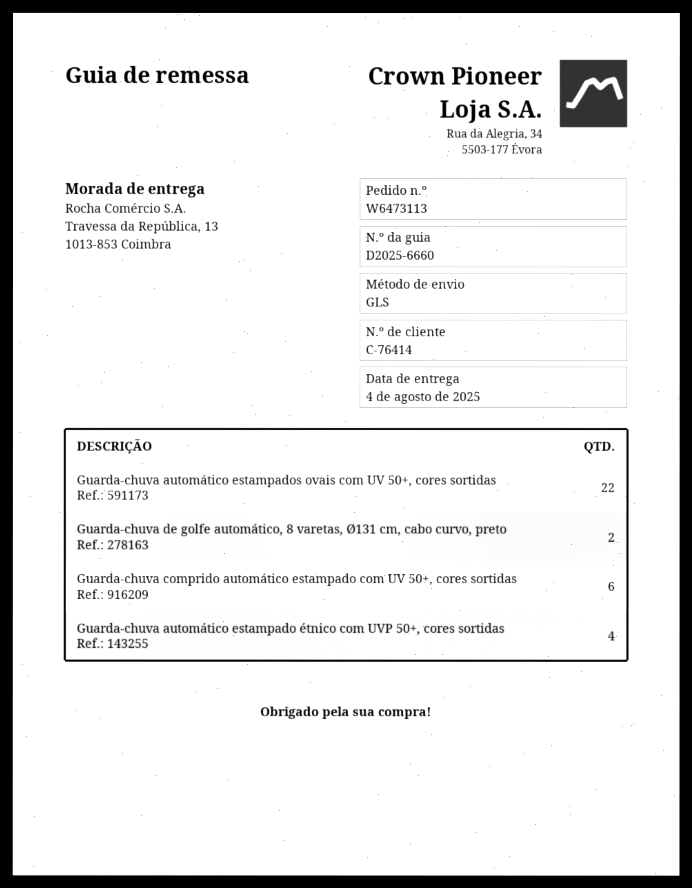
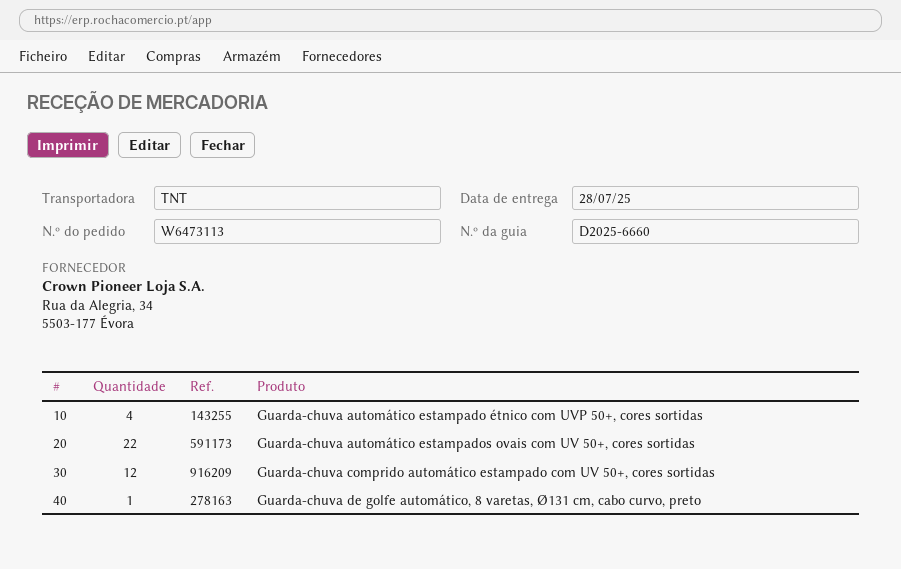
delivery date: 2025-08-04 -> 2025-07-28
shipping method: GLS -> TNT
Guarda-chuva de golfe automático, 8 varetas, Ø131 cm, cabo curvo, preto: 2 -> 1
Guarda-chuva comprido automático estampado com UV 50+, cores sortidas: 6 -> 12

